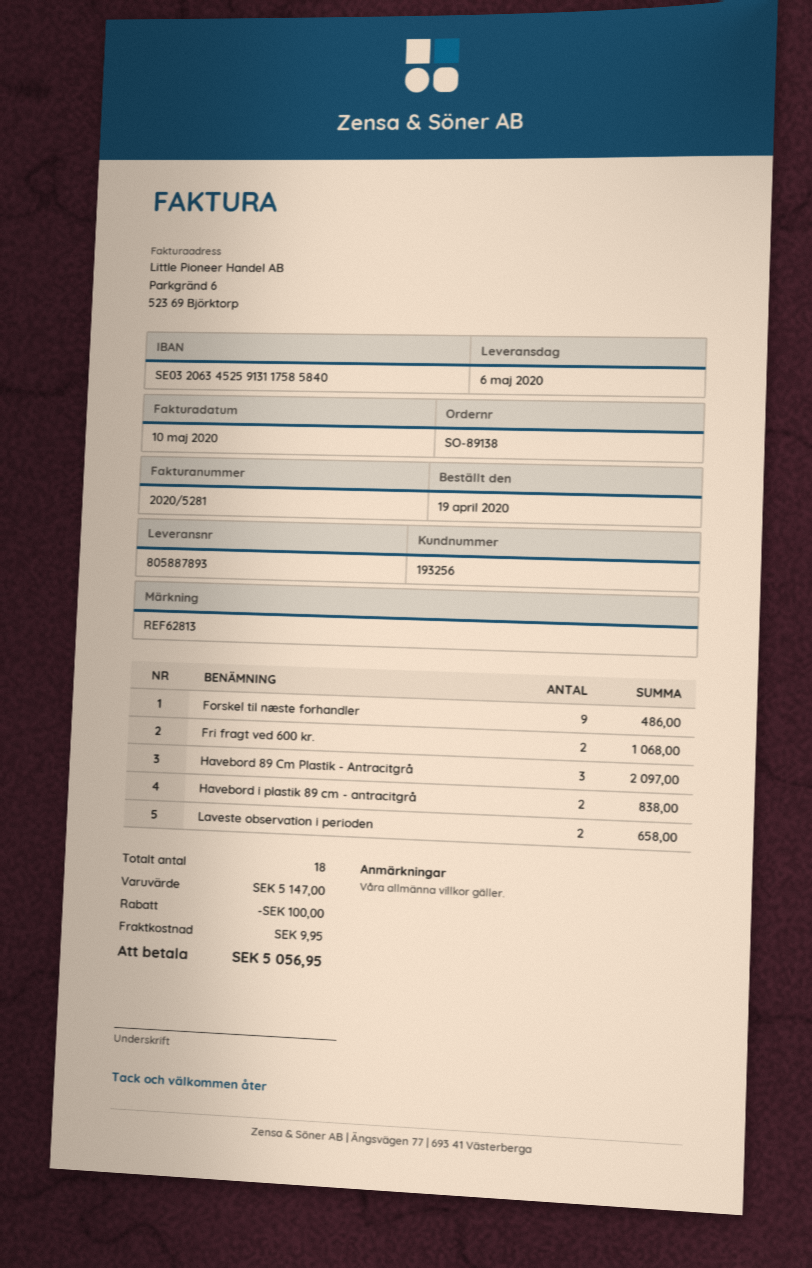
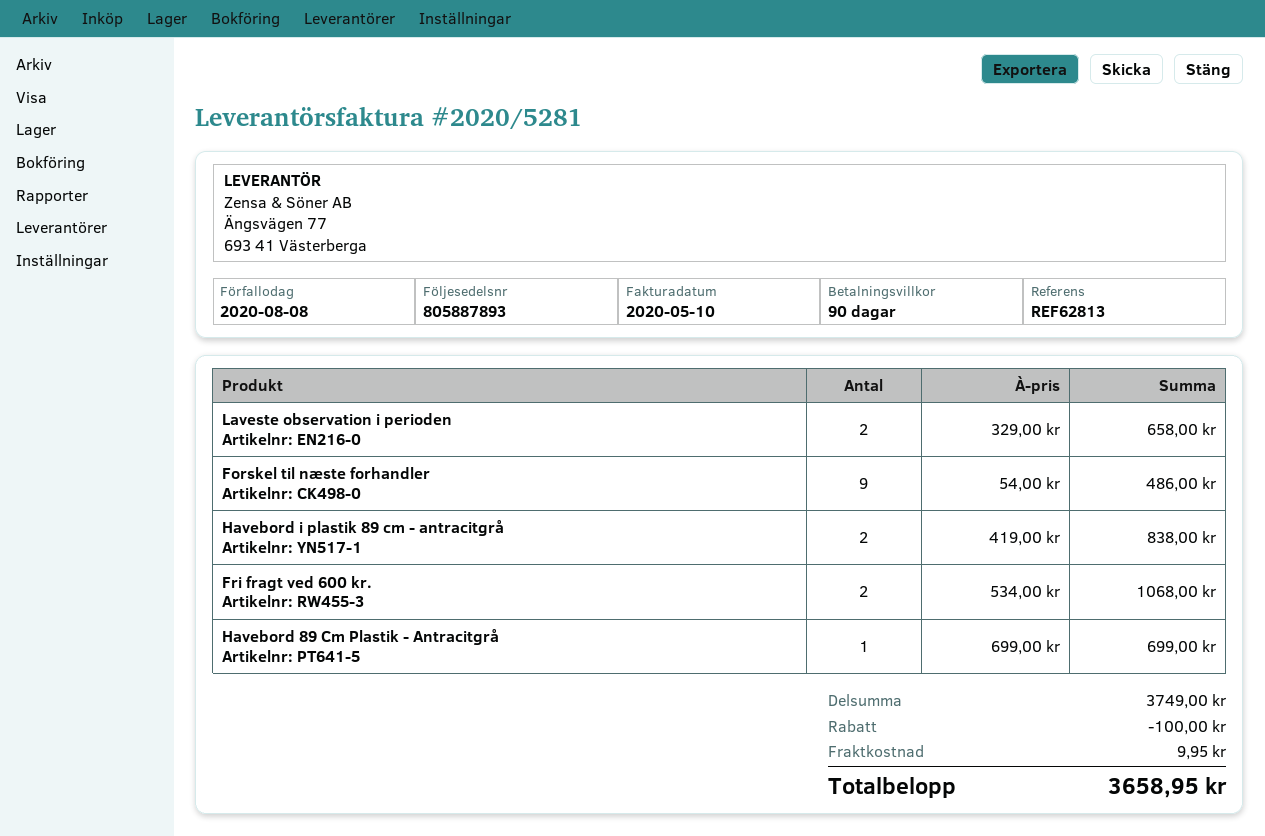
Havebord 89 Cm Plastik - Antracitgrå: 3 for 2097.00 -> 1 for 699.00
subtotal: 5147.00 -> 3749.00
total: 5056.95 -> 3658.95

